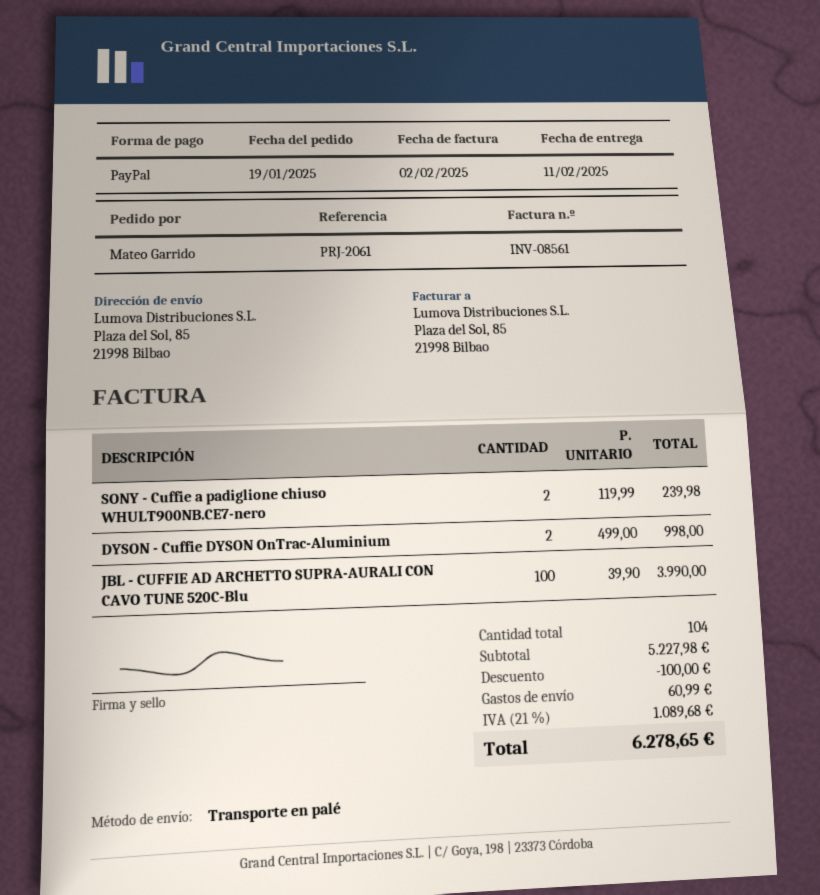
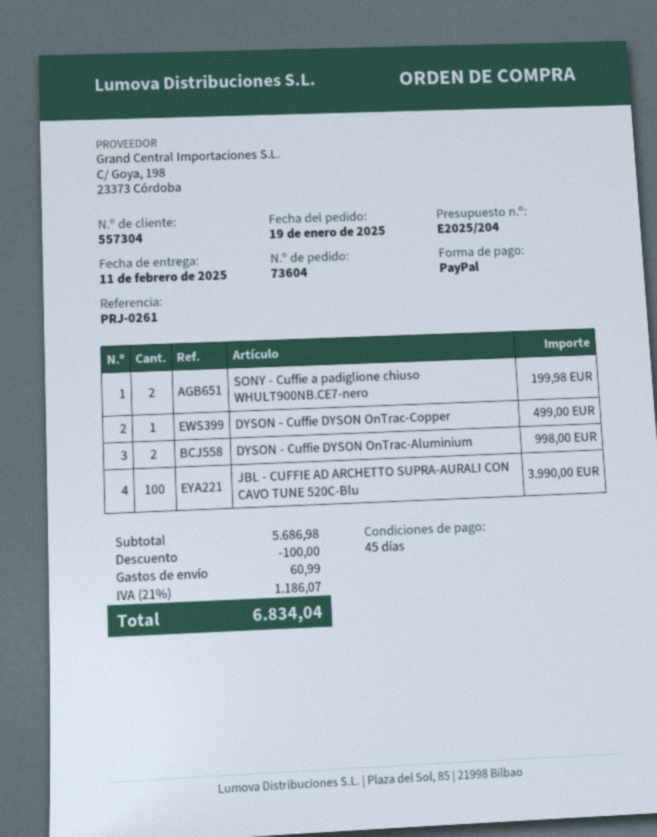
reference: PRJ-2061 -> PRJ-0261
SONY - Cuffie a padiglione chiuso WHULT900NB.CE7-nero: 2 for 239.98 -> 2 for 199.98
DYSON - Cuffie DYSON OnTrac-Copper: none -> 1 for 499.00
subtotal: 5227.98 -> 5686.98
tax: 21% = 1089.68 -> 21% = 1186.07
total: 6278.65 -> 6834.04

